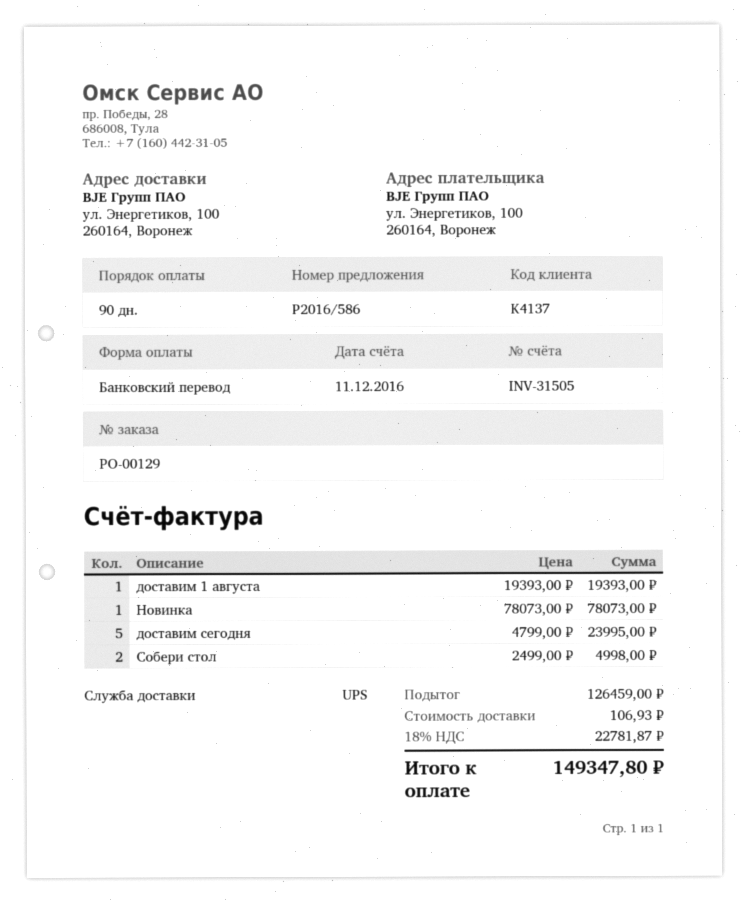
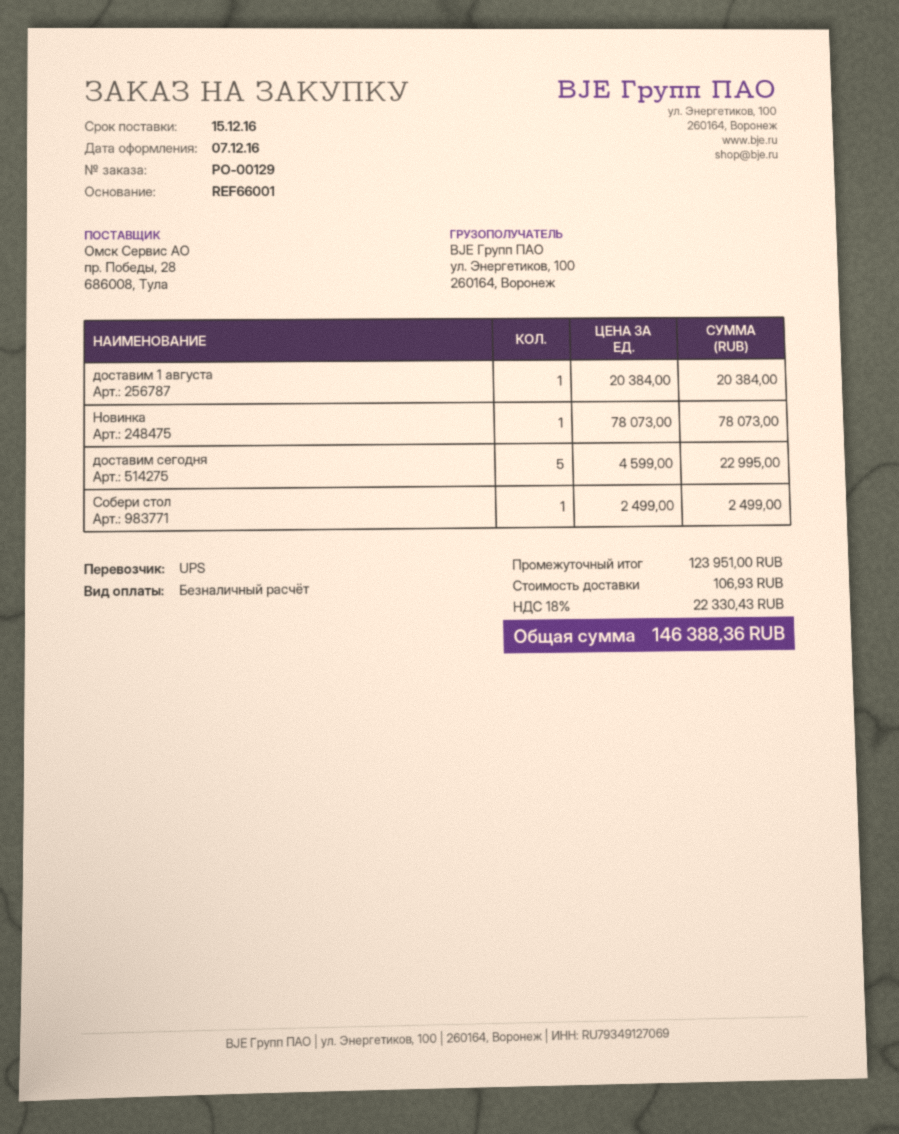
доставим 1 августа: 1 x 19393.00 = 19393.00 -> 1 x 20384.00 = 20384.00
доставим сегодня: 5 x 4799.00 = 23995.00 -> 5 x 4599.00 = 22995.00
Собери стол: 2 x 2499.00 = 4998.00 -> 1 x 2499.00 = 2499.00
subtotal: 126459.00 -> 123951.00
tax: 18% = 22781.87 -> 18% = 22330.43
total: 149347.80 -> 146388.36

